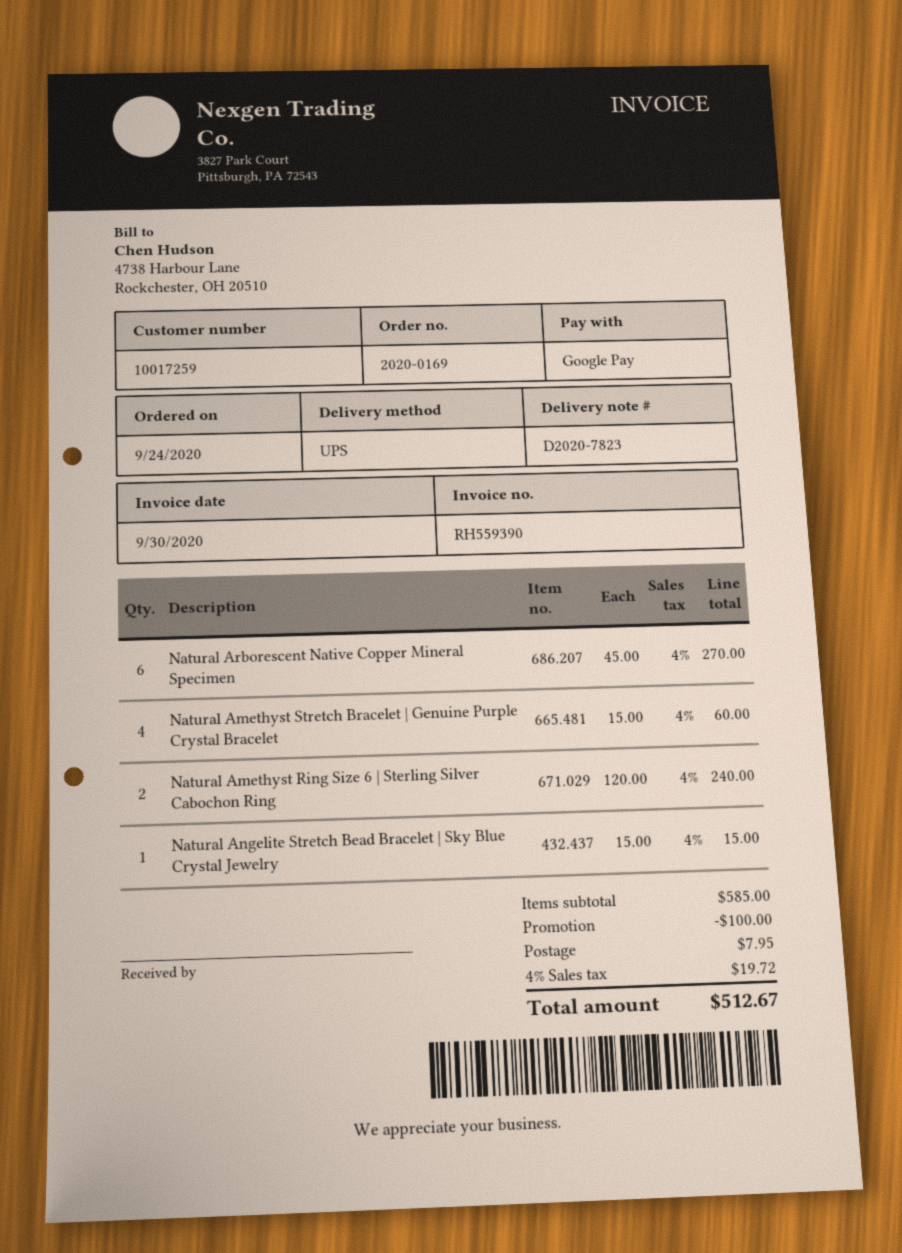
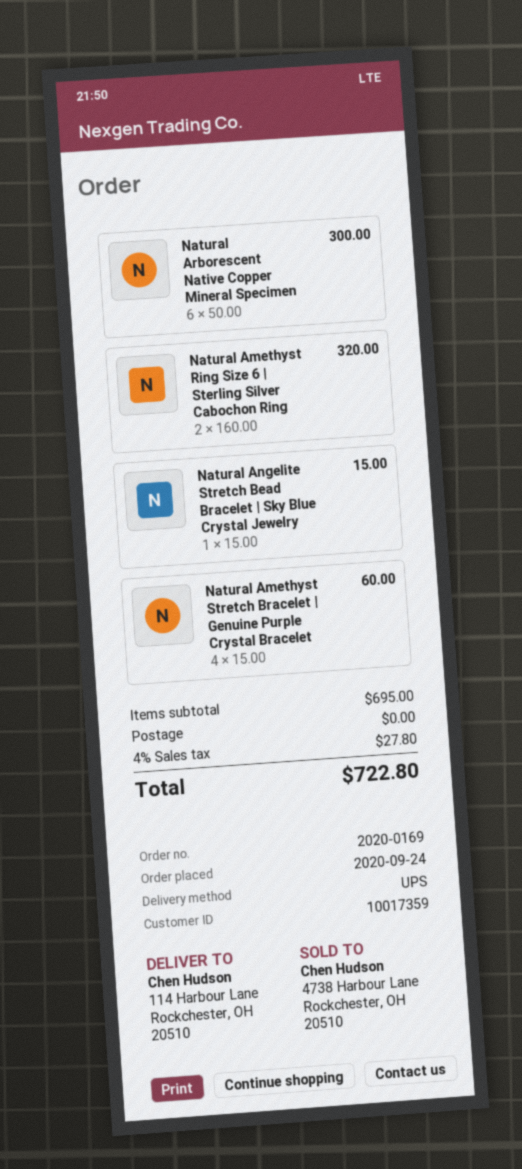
customer number: 10017259 -> 10017359
Natural Arborescent Native Copper Mineral Specimen: 6 x 45.00 = 270.00 -> 6 x 50.00 = 300.00
Natural Amethyst Ring Size 6 | Sterling Silver Cabochon Ring: 2 x 120.00 = 240.00 -> 2 x 160.00 = 320.00
subtotal: 585.00 -> 695.00
discount: 100.00 -> none
shipping: 7.95 -> 0.00
tax: 4% = 19.72 -> 4% = 27.80
total: 512.67 -> 722.80

